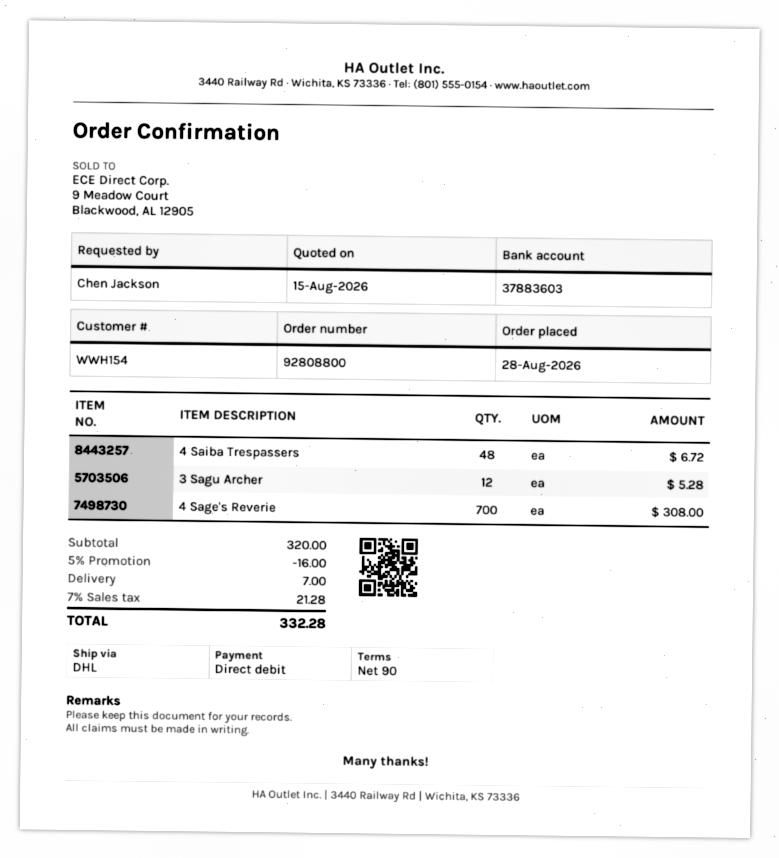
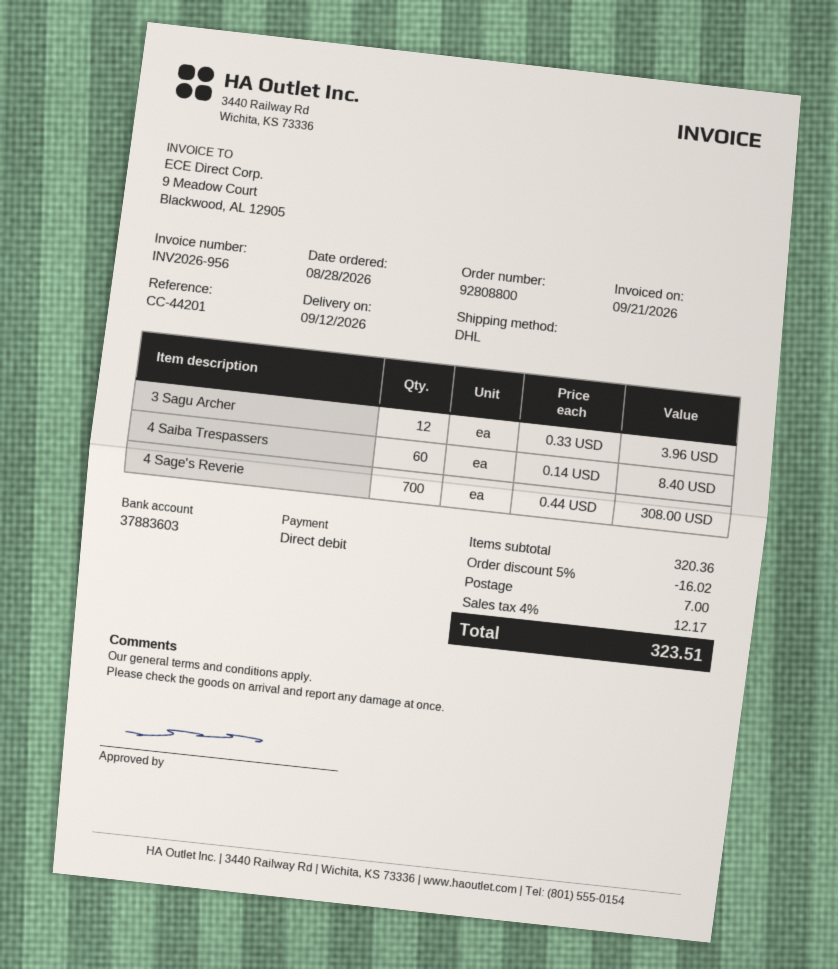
4 Saiba Trespassers: 48 for 6.72 -> 60 for 8.40
3 Sagu Archer: 12 for 5.28 -> 12 for 3.96
subtotal: 320.00 -> 320.36
discount: 5% = 16.00 -> 5% = 16.02
tax: 7% = 21.28 -> 4% = 12.17
total: 332.28 -> 323.51

